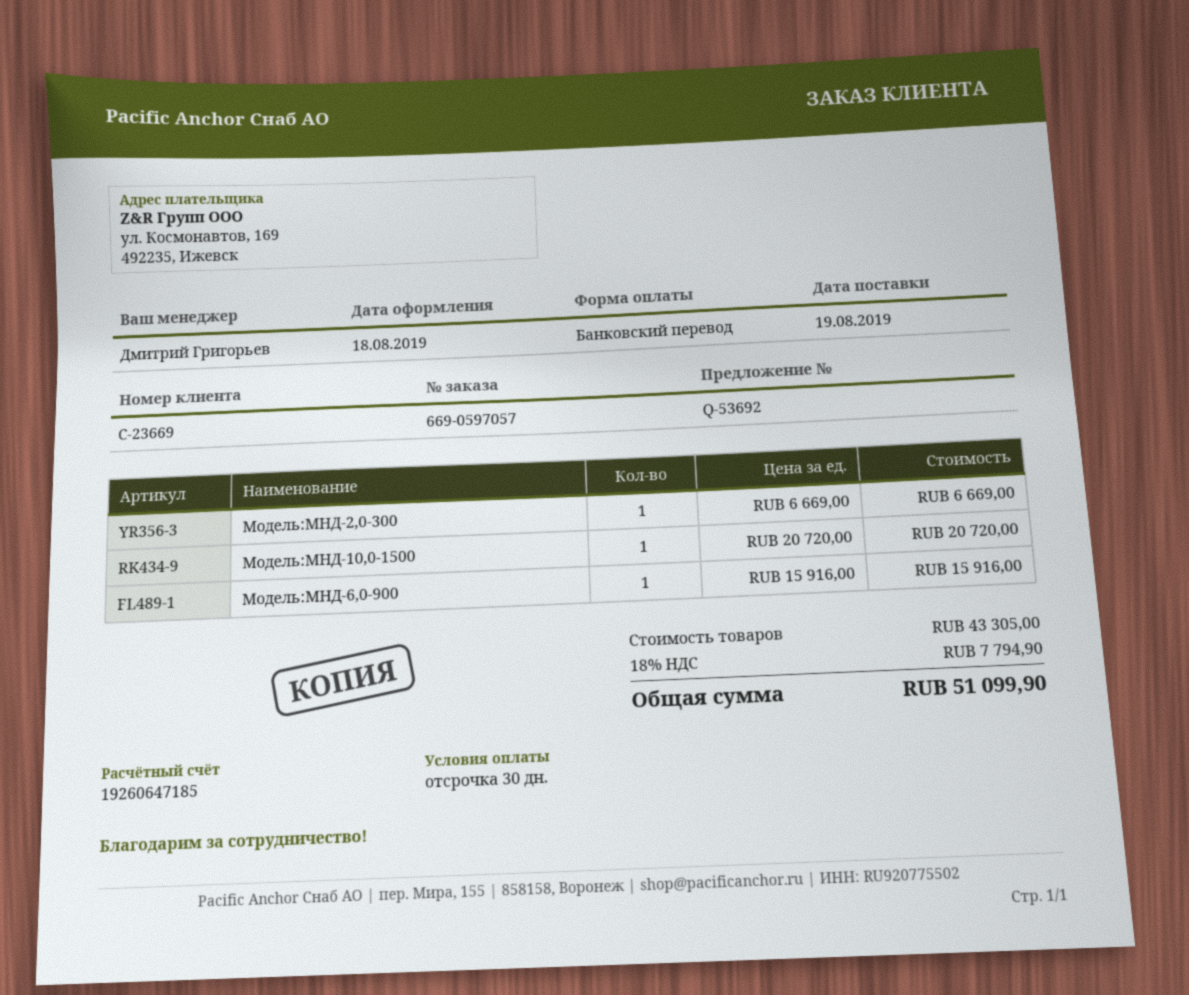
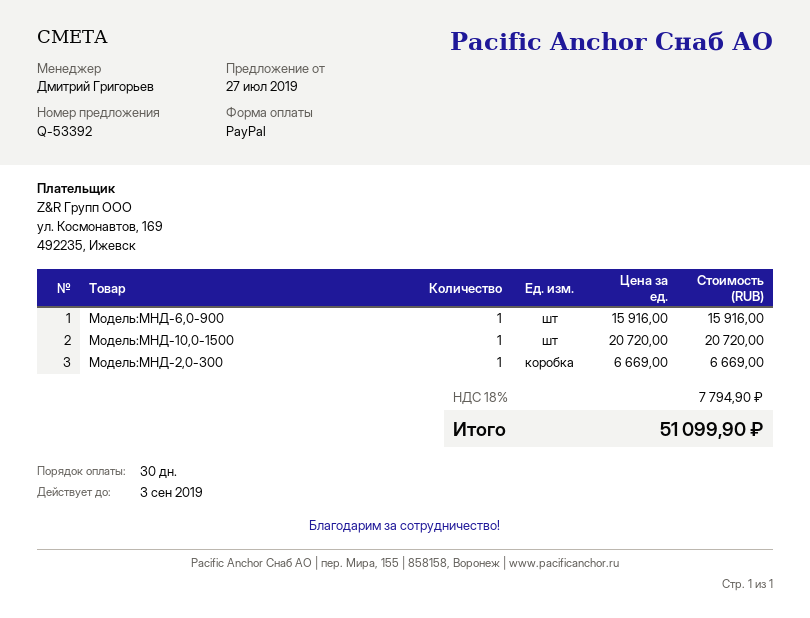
quote number: Q-53692 -> Q-53392
payment method: bank transfer -> PayPal

